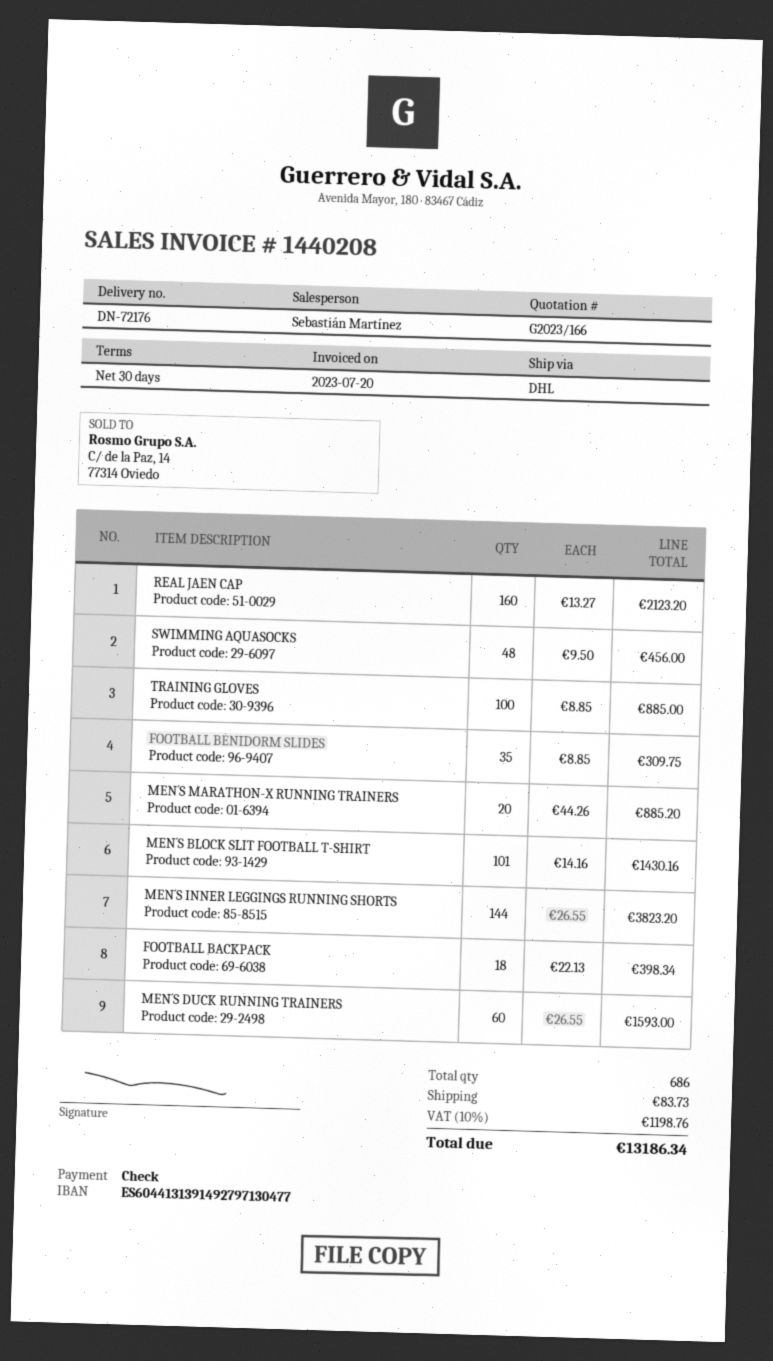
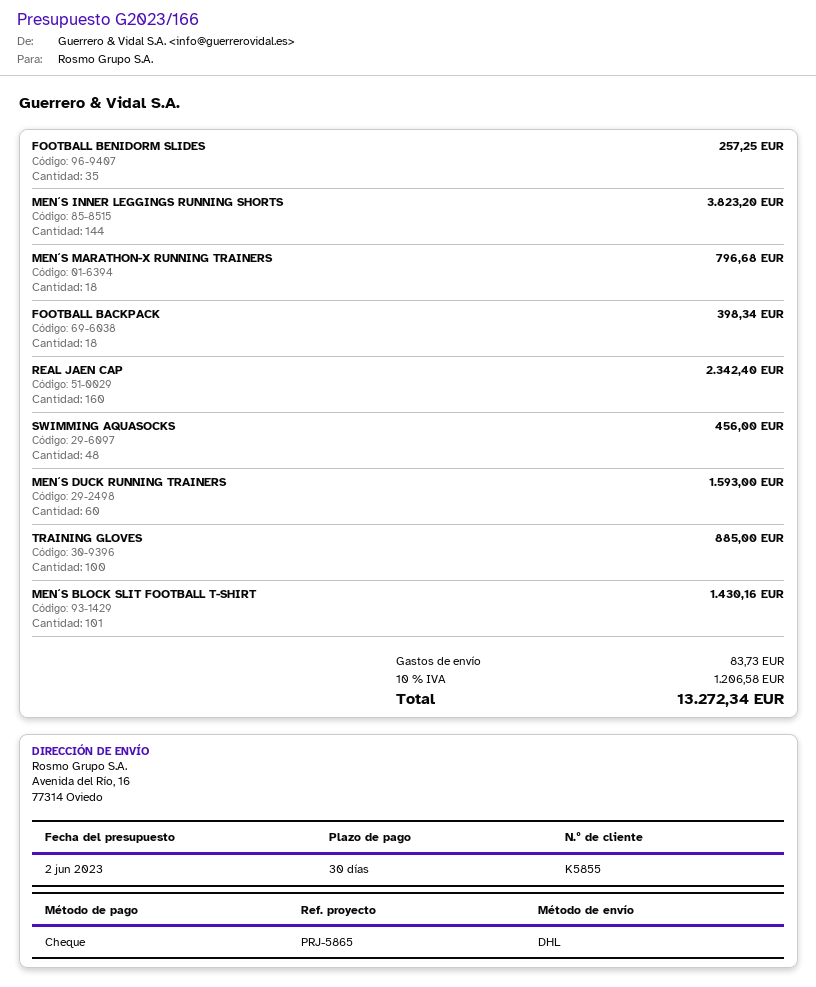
REAL JAEN CAP: 160 for 2123.20 -> 160 for 2342.40
FOOTBALL BENIDORM SLIDES: 35 for 309.75 -> 35 for 257.25
MEN´S MARATHON-X RUNNING TRAINERS: 20 for 885.20 -> 18 for 796.68
tax: 10% = 1198.76 -> 10% = 1206.58
total: 13186.34 -> 13272.34

